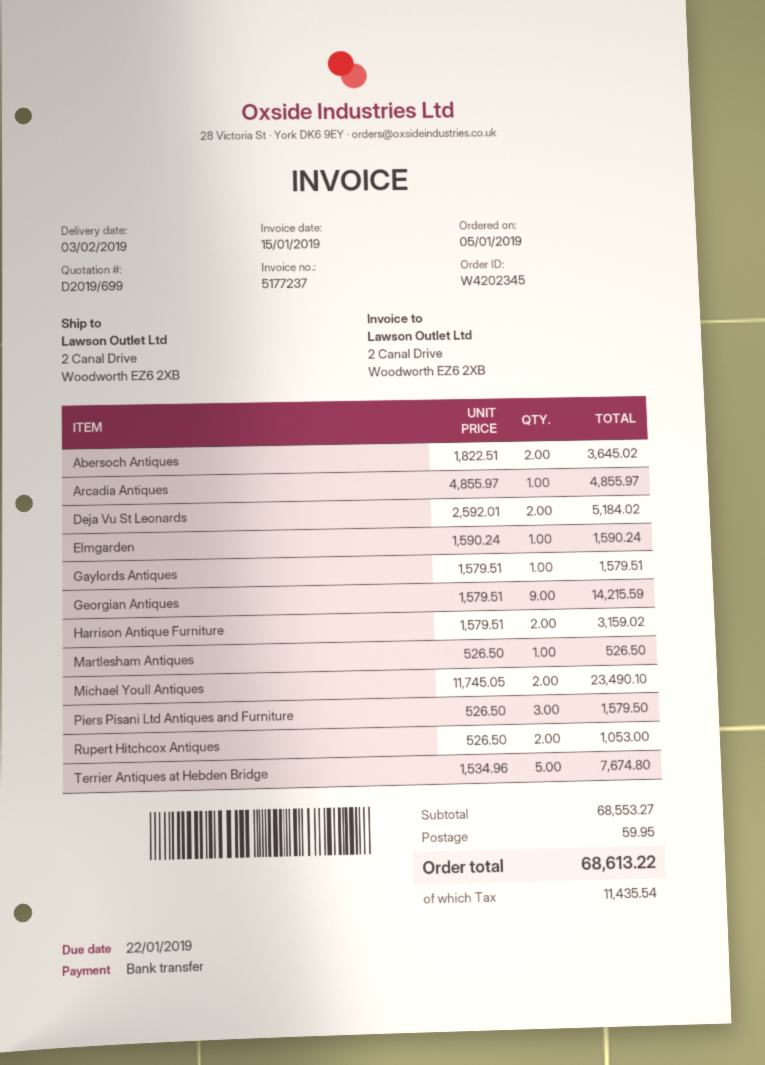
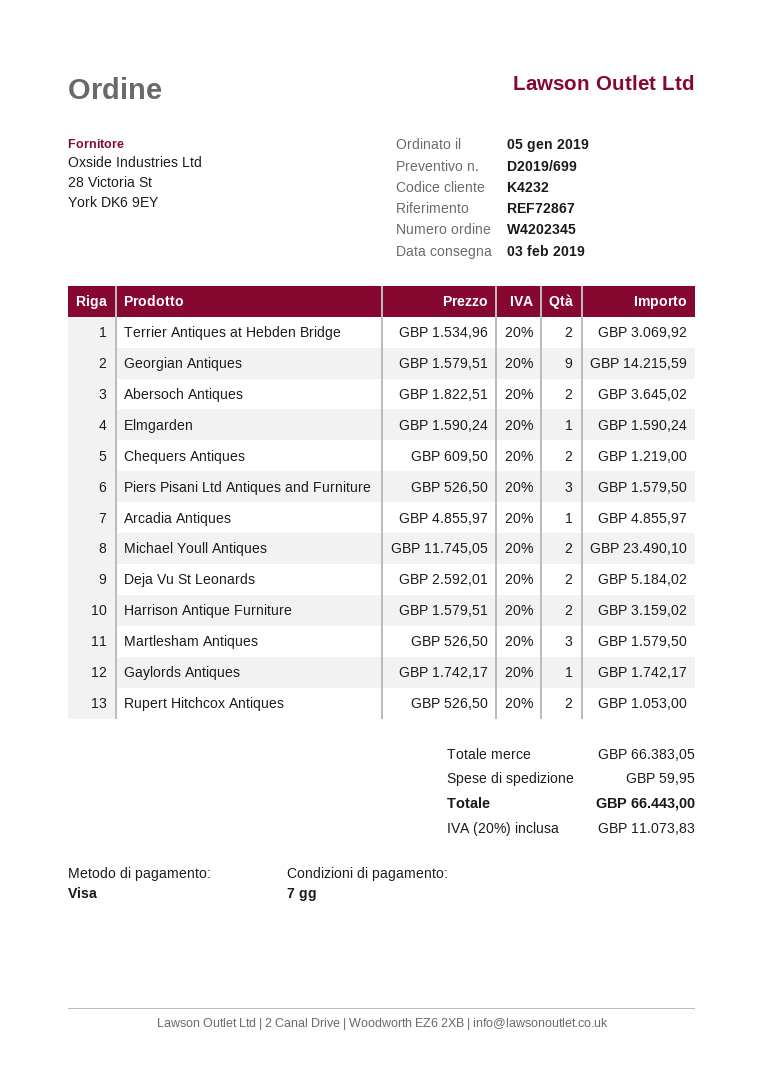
payment method: bank transfer -> Visa
Gaylords Antiques: 1 x 1579.51 = 1579.51 -> 1 x 1742.17 = 1742.17
Martlesham Antiques: 1 x 526.50 = 526.50 -> 3 x 526.50 = 1579.50
Terrier Antiques at Hebden Bridge: 5 x 1534.96 = 7674.80 -> 2 x 1534.96 = 3069.92
Chequers Antiques: none -> 2 x 609.50 = 1219.00
subtotal: 68553.27 -> 66383.05
tax: 11435.54 -> 11073.83
total: 68613.22 -> 66443.00

